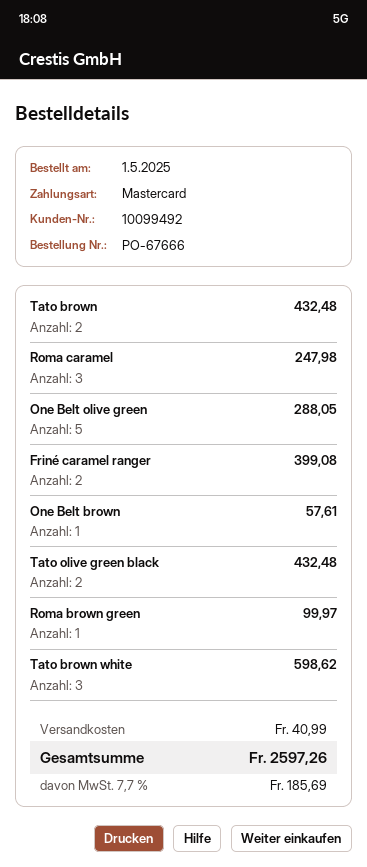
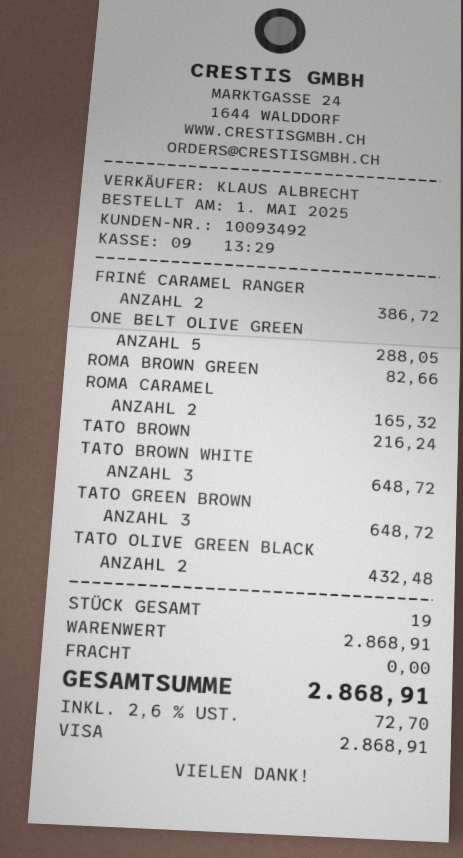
customer number: 10099492 -> 10093492
payment method: Mastercard -> Visa
Tato brown: 2 for 432.48 -> 1 for 216.24
Roma caramel: 3 for 247.98 -> 2 for 165.32
Friné caramel ranger: 2 for 399.08 -> 2 for 386.72
One Belt brown: 1 for 57.61 -> none
Roma brown green: 1 for 99.97 -> 1 for 82.66
Tato brown white: 3 for 598.62 -> 3 for 648.72
TATO GREEN BROWN: none -> 3 for 648.72
shipping: 40.99 -> 0.00
tax: 7.7% = 185.69 -> 2.6% = 72.70
total: 2597.26 -> 2868.91

